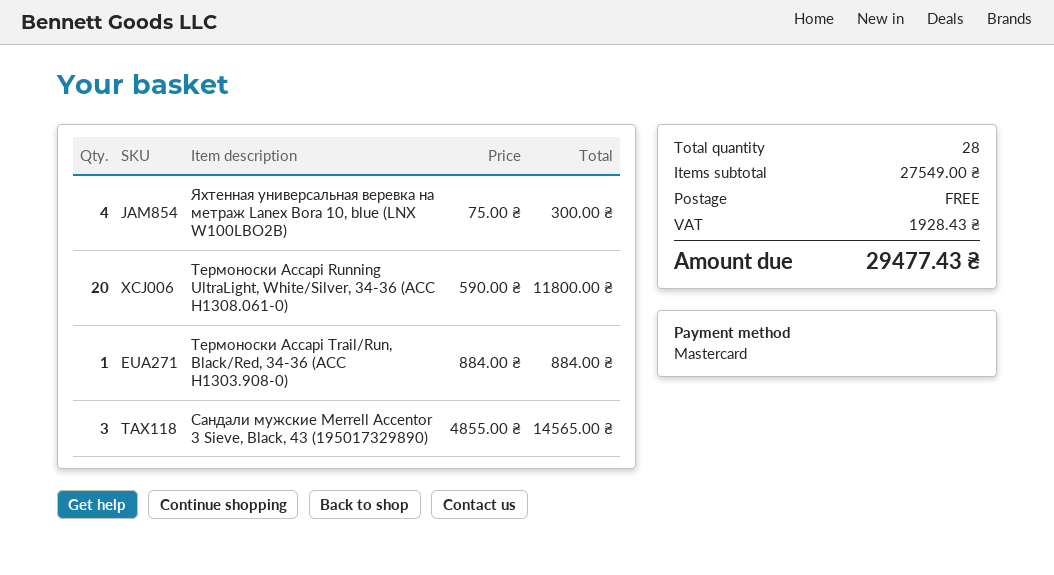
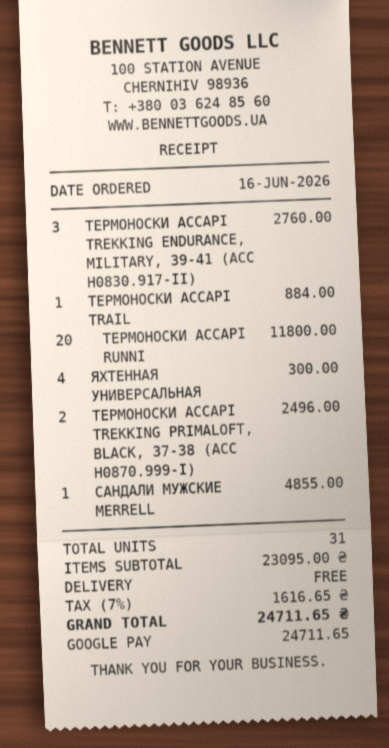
payment method: Mastercard -> Google Pay
Сандали мужские Merrell Accentor 3 Sieve, Black, 43 (195017329890): 3 for 14565.00 -> 1 for 4855.00
ТЕРМОНОСКИ ACCAPI TREKKING ENDURANCE, MILITARY, 39-41 (ACC H0830.917-II): none -> 3 for 2760.00
ТЕРМОНОСКИ ACCAPI TREKKING PRIMALOFT, BLACK, 37-38 (ACC H0870.999-I): none -> 2 for 2496.00
total quantity: 28 -> 31
subtotal: 27549.00 -> 23095.00
tax: 1928.43 -> 1616.65
total: 29477.43 -> 24711.65

